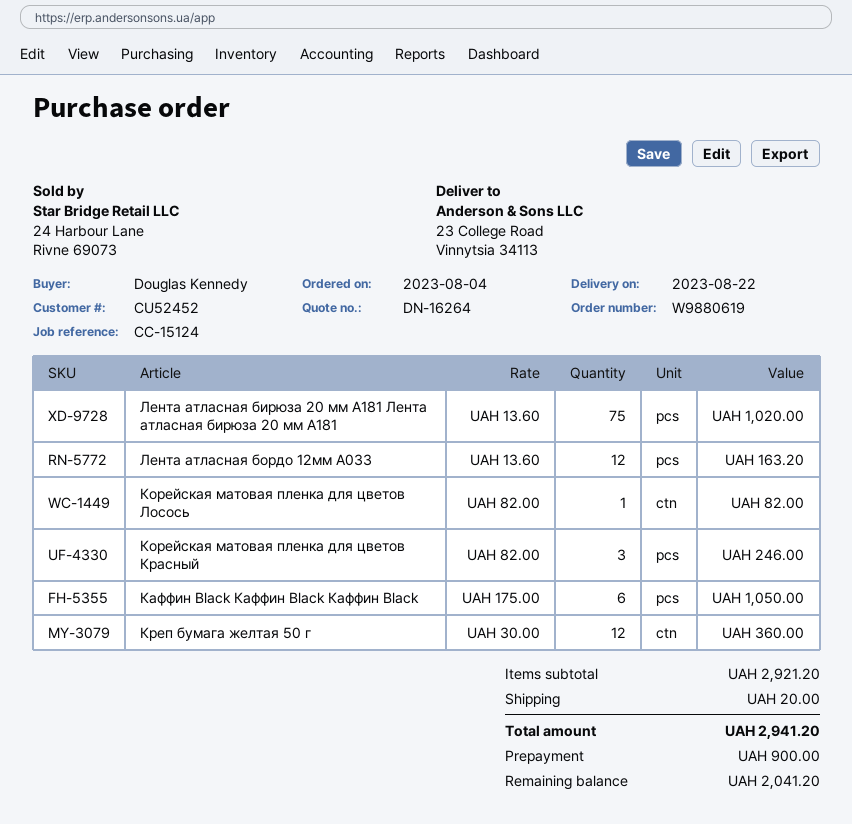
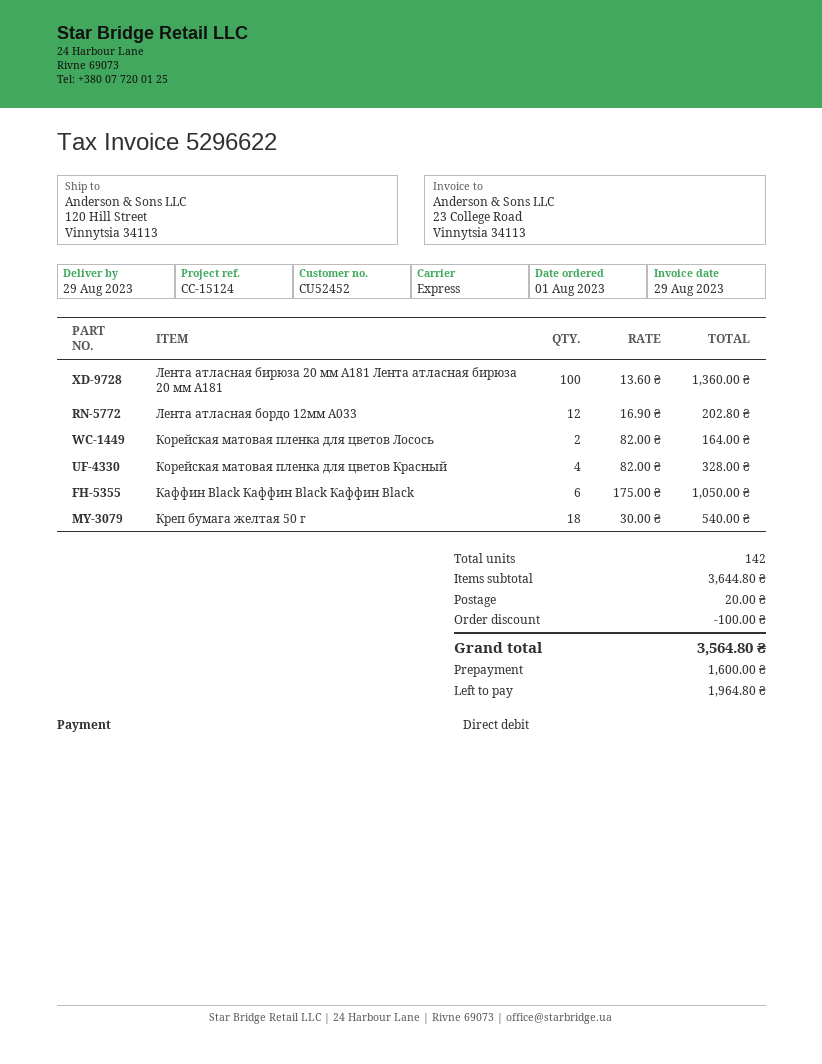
order date: 2023-08-04 -> 2023-08-01
delivery date: 2023-08-22 -> 2023-08-29
ship to: 23 College Road, Vinnytsia 34113 -> 120 Hill Street, Vinnytsia 34113
Лента атласная бирюза 20 мм А181 Лента атласная бирюза 20 мм А181: 75 x 13.60 = 1020.00 -> 100 x 13.60 = 1360.00
Лента атласная бордо 12мм А033: 12 x 13.60 = 163.20 -> 12 x 16.90 = 202.80
Корейская матовая пленка для цветов Лосось: 1 x 82.00 = 82.00 -> 2 x 82.00 = 164.00
Корейская матовая пленка для цветов Красный: 3 x 82.00 = 246.00 -> 4 x 82.00 = 328.00
Креп бумага желтая 50 г: 12 x 30.00 = 360.00 -> 18 x 30.00 = 540.00
subtotal: 2921.20 -> 3644.80
discount: none -> 100.00
total: 2941.20 -> 3564.80
deposit: 900.00 -> 1600.00
balance: 2041.20 -> 1964.80

